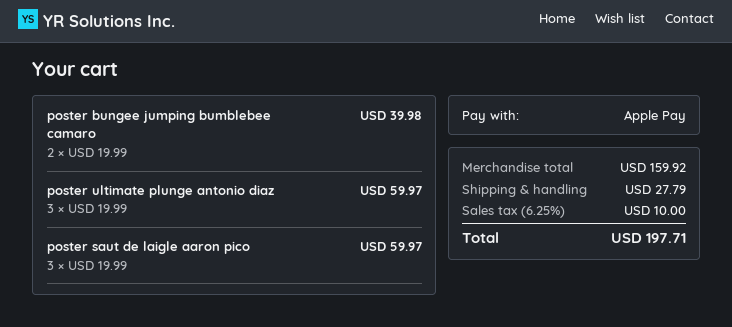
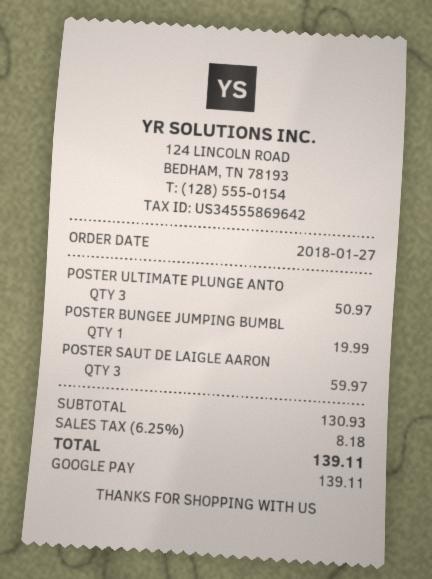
payment method: Apple Pay -> Google Pay
poster bungee jumping bumblebee camaro: 2 for 39.98 -> 1 for 19.99
poster ultimate plunge antonio diaz: 3 for 59.97 -> 3 for 50.97
subtotal: 159.92 -> 130.93
shipping: 27.79 -> none
tax: 6.25% = 10.00 -> 6.25% = 8.18
total: 197.71 -> 139.11

